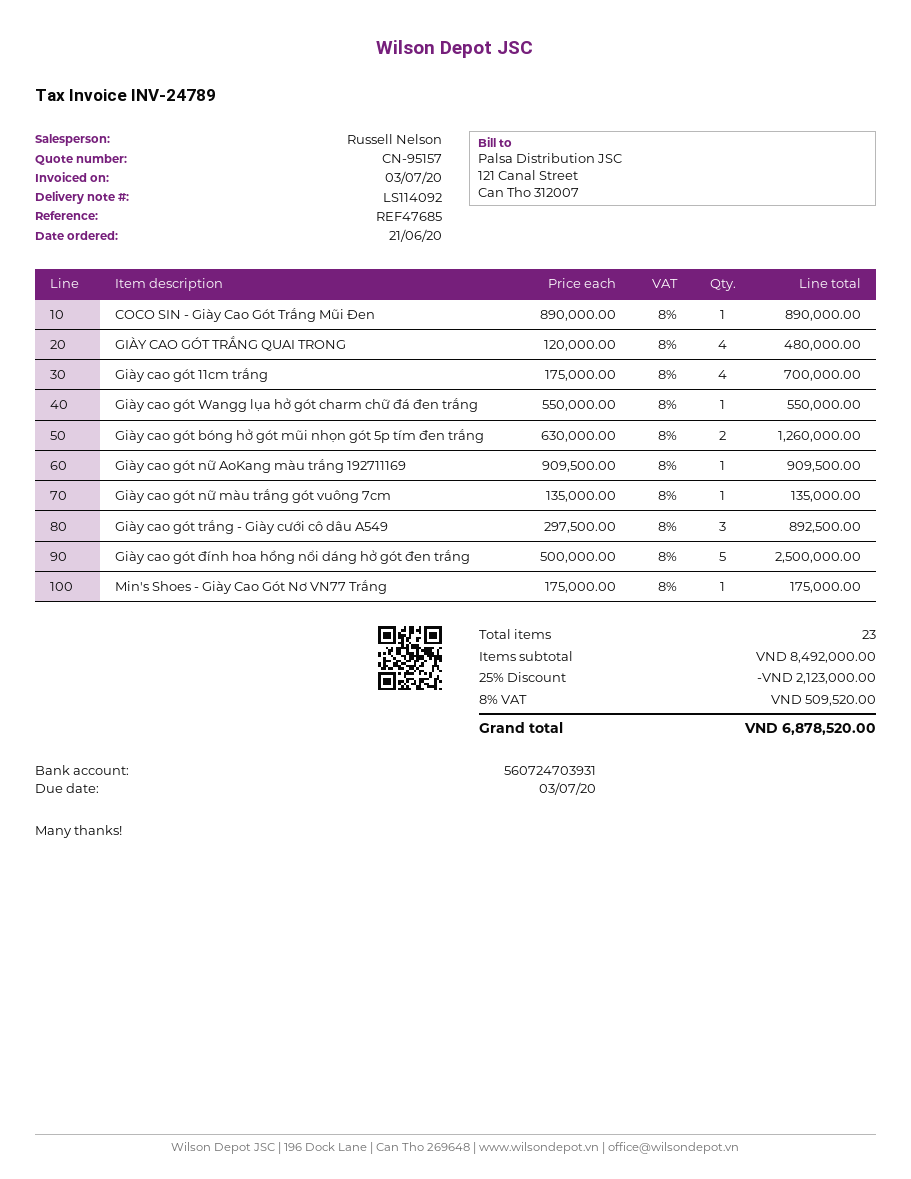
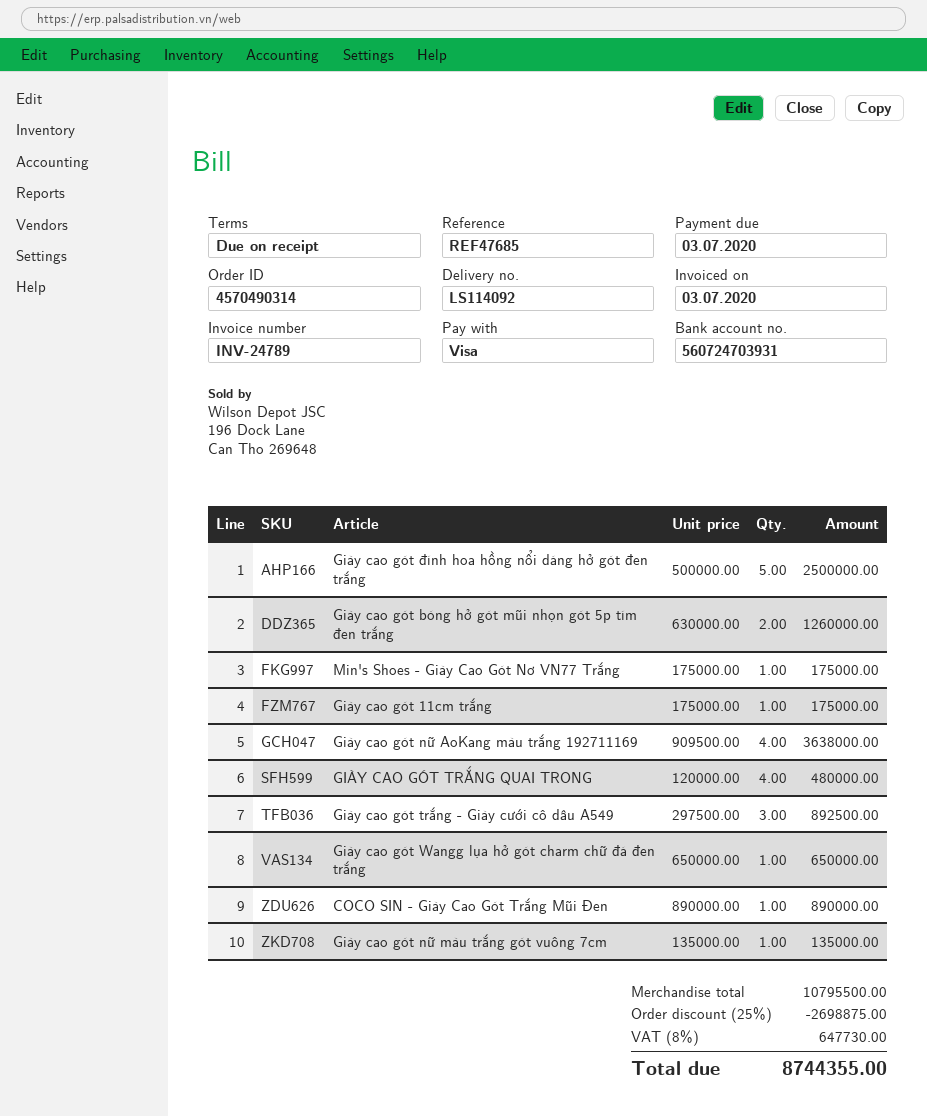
Giày cao gót 11cm trắng: 4 x 175000.00 = 700000.00 -> 1 x 175000.00 = 175000.00
Giày cao gót Wangg lụa hở gót charm chữ đá đen trắng: 1 x 550000.00 = 550000.00 -> 1 x 650000.00 = 650000.00
Giày cao gót nữ AoKang màu trắng 192711169: 1 x 909500.00 = 909500.00 -> 4 x 909500.00 = 3638000.00
subtotal: 8492000.00 -> 10795500.00
discount: 25% = 2123000.00 -> 25% = 2698875.00
tax: 8% = 509520.00 -> 8% = 647730.00
total: 6878520.00 -> 8744355.00

